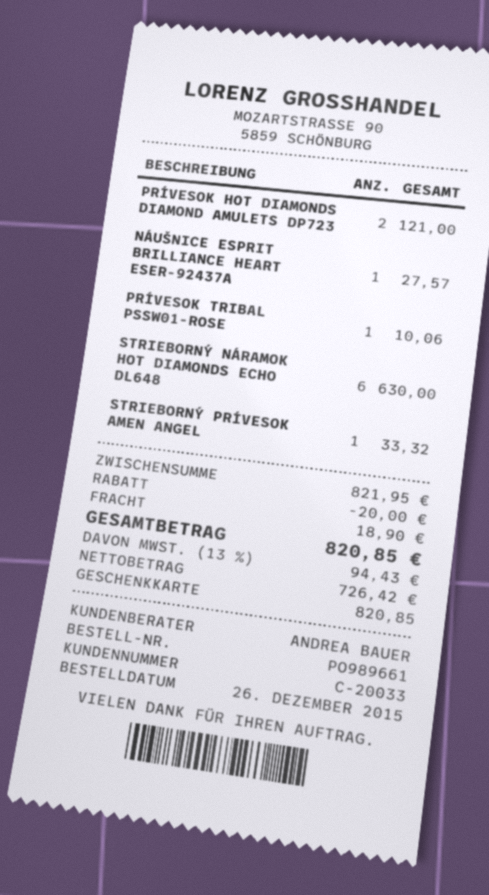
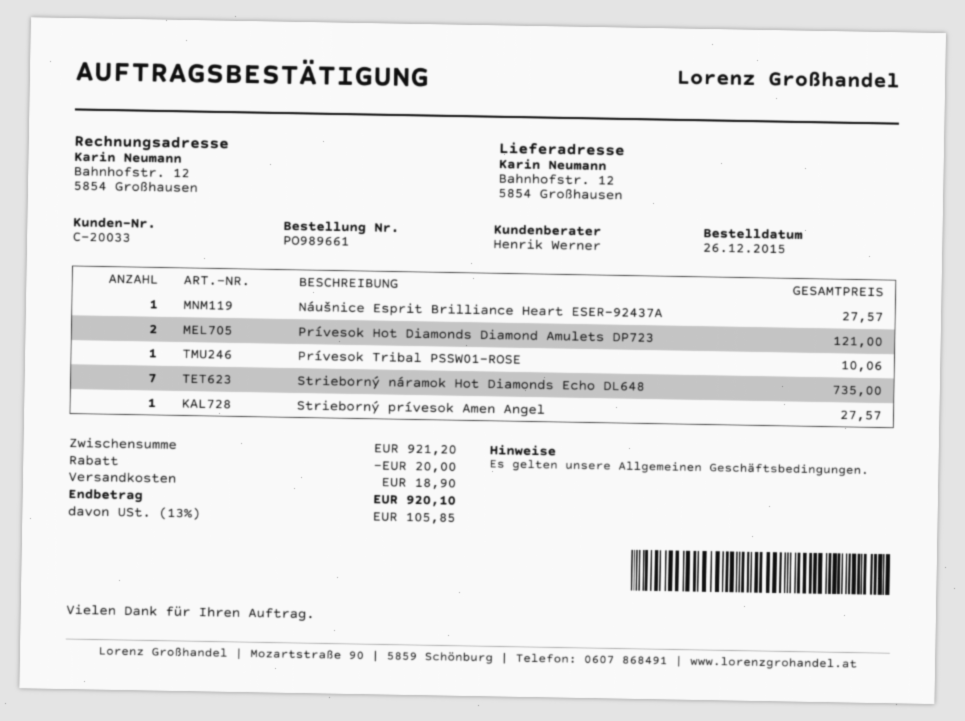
sales rep: ANDREA BAUER -> Henrik Werner
STRIEBORNÝ NÁRAMOK HOT DIAMONDS ECHO DL648: 6 for 630.00 -> 7 for 735.00
STRIEBORNÝ PRÍVESOK AMEN ANGEL: 1 for 33.32 -> 1 for 27.57
subtotal: 821.95 -> 921.20
tax: 13% = 94.43 -> 13% = 105.85
total: 820.85 -> 920.10

